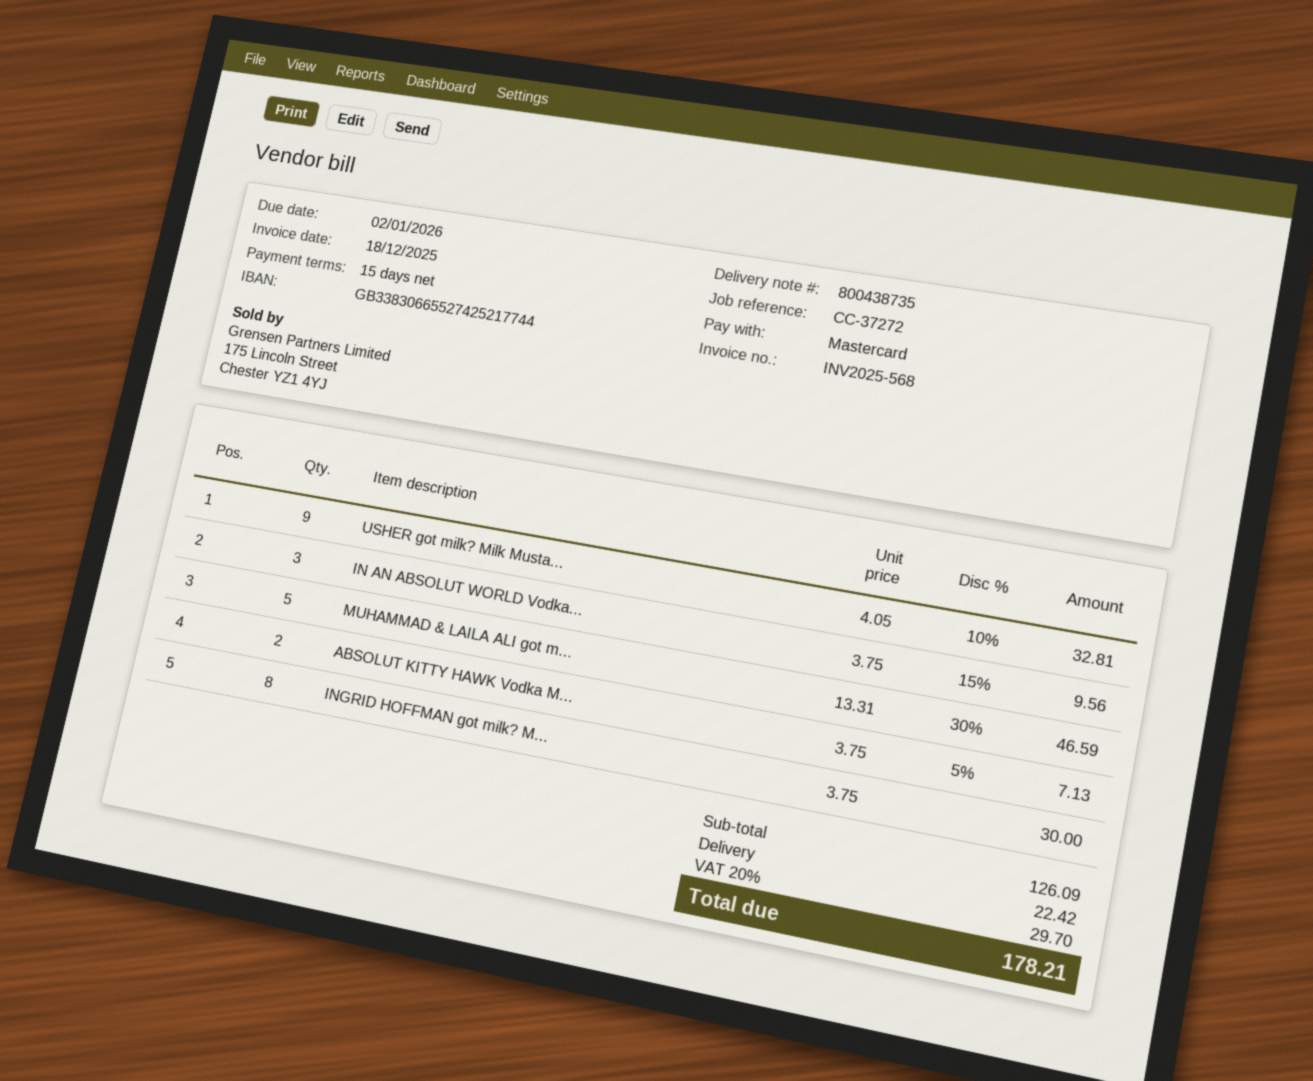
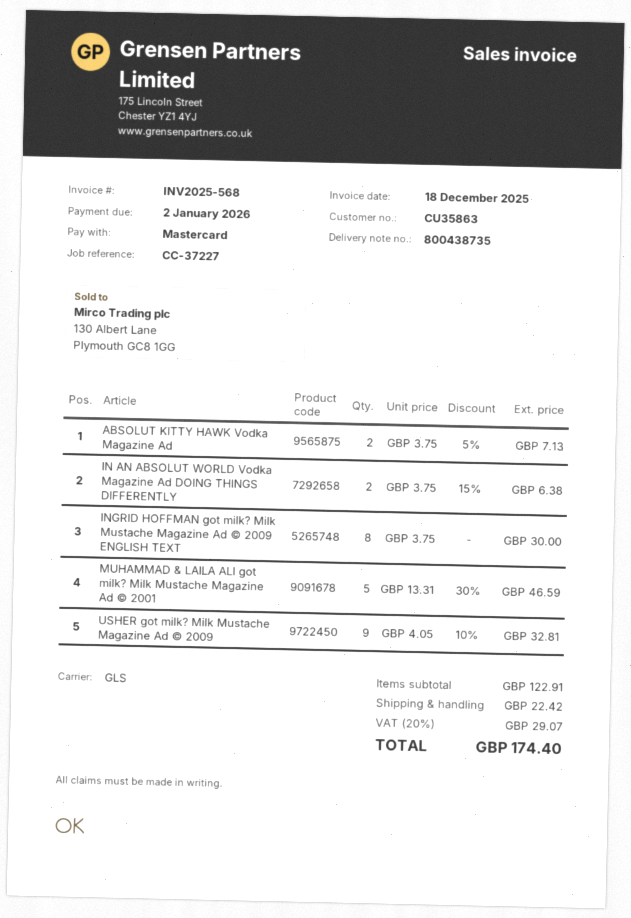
reference: CC-37272 -> CC-37227
IN AN ABSOLUT WORLD Vodka...: 3 x 3.75 - 15% = 9.56 -> 2 x 3.75 - 15% = 6.38
subtotal: 126.09 -> 122.91
tax: 20% = 29.70 -> 20% = 29.07
total: 178.21 -> 174.40

